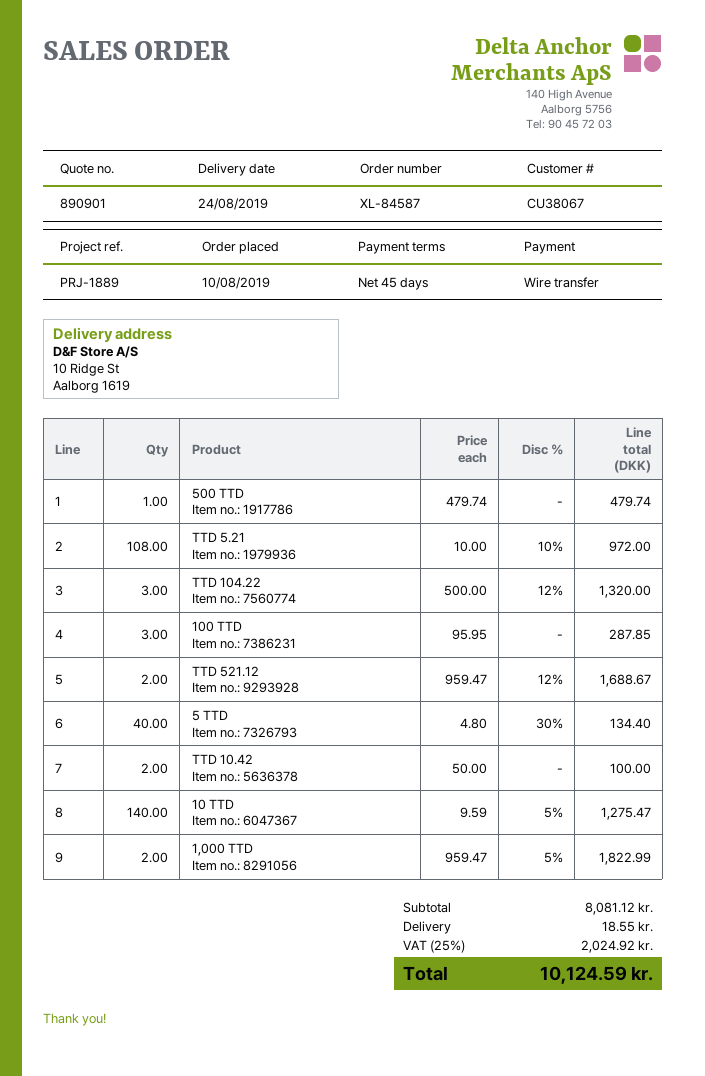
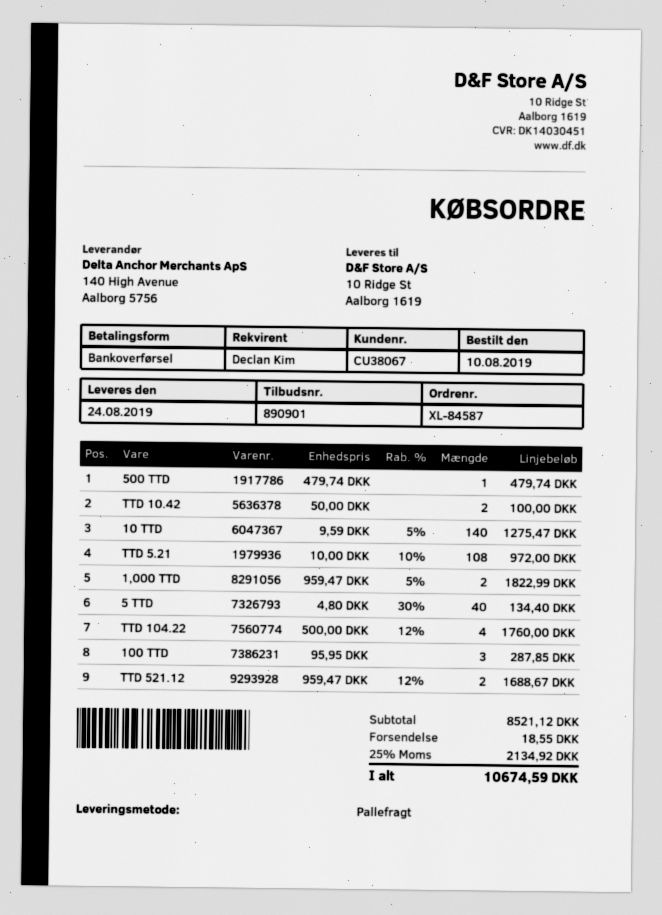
TTD 104.22: 3 x 500.00 - 12% = 1320.00 -> 4 x 500.00 - 12% = 1760.00
subtotal: 8081.12 -> 8521.12
tax: 25% = 2024.92 -> 25% = 2134.92
total: 10124.59 -> 10674.59

